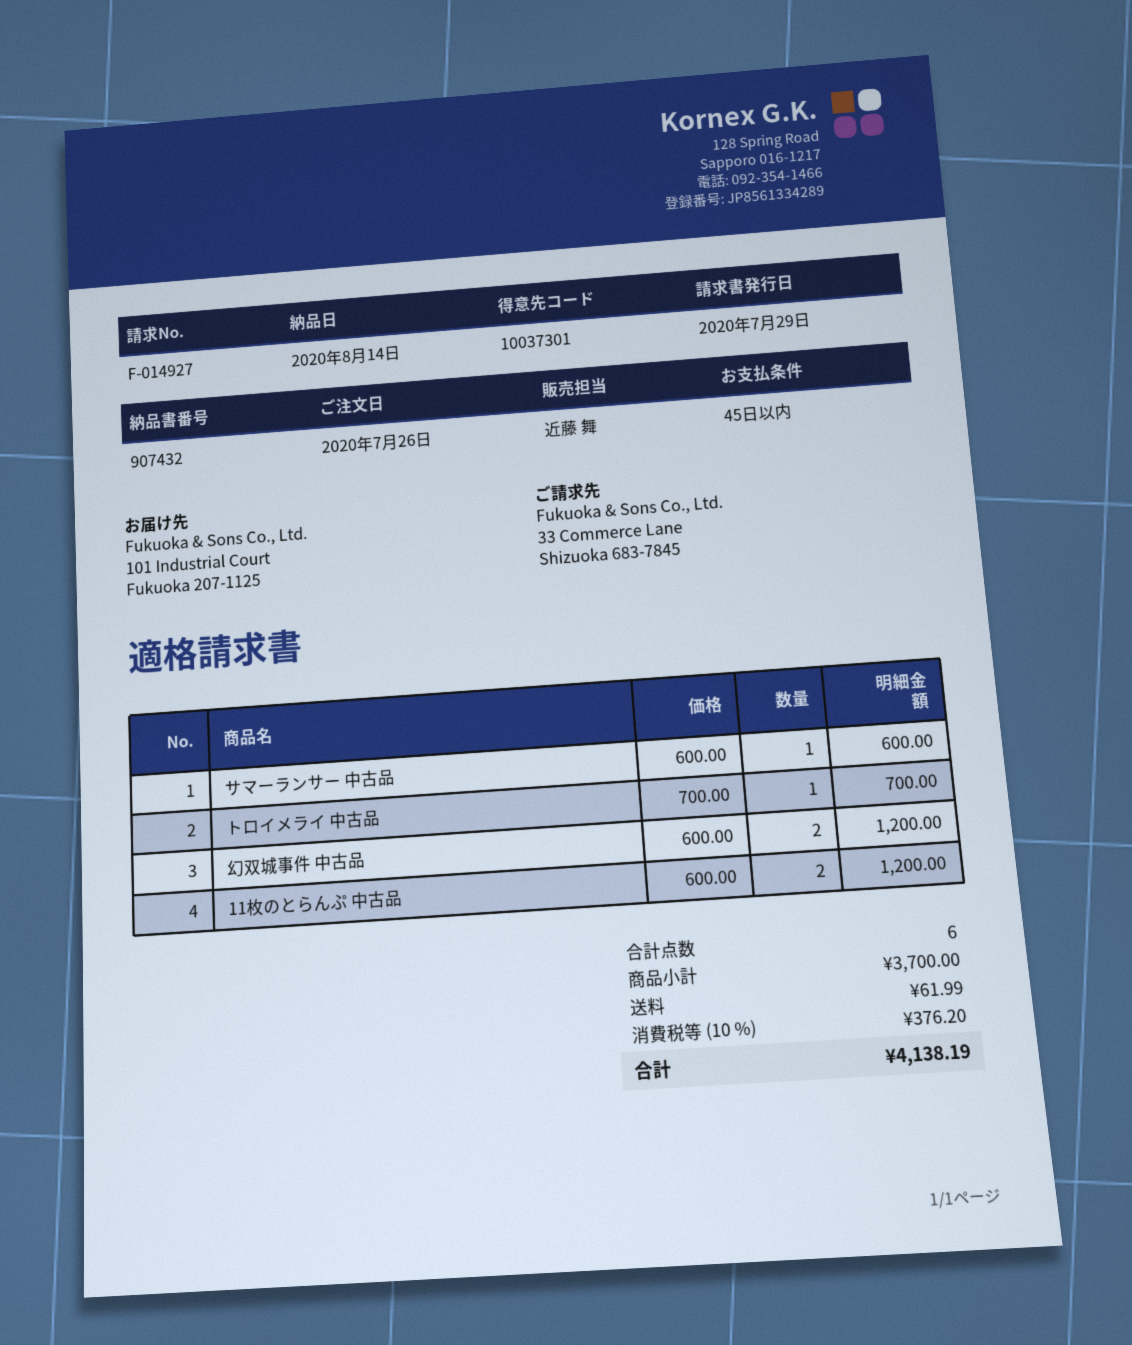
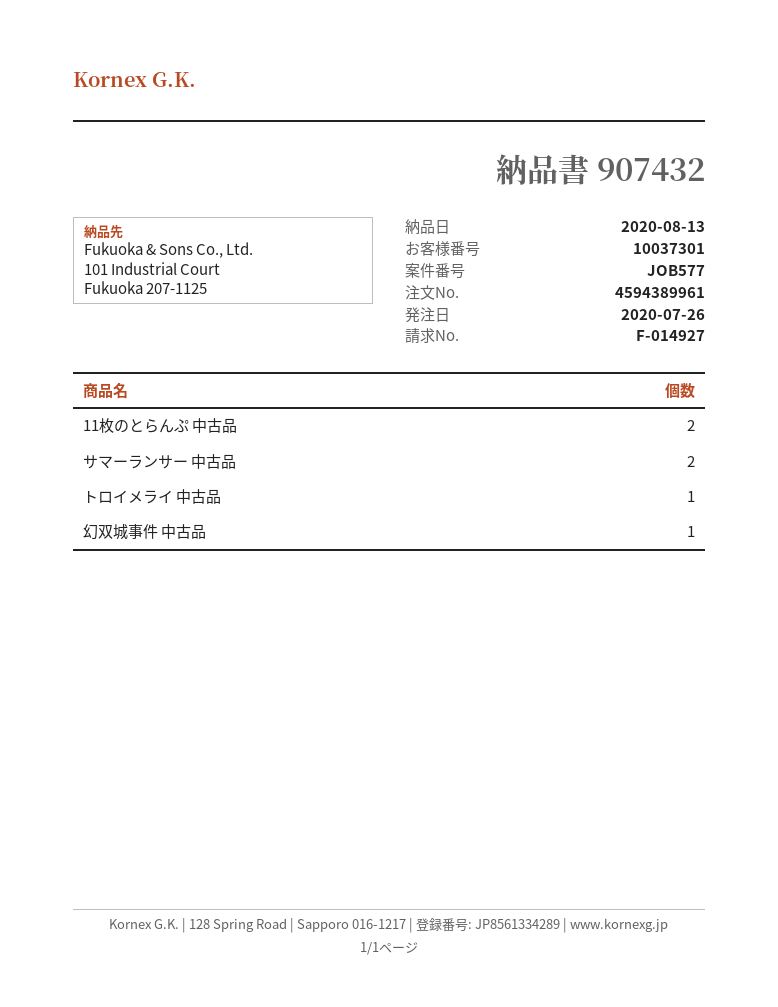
delivery date: 2020-08-14 -> 2020-08-13
サマーランサー 中古品: 1 -> 2
幻双城事件 中古品: 2 -> 1

